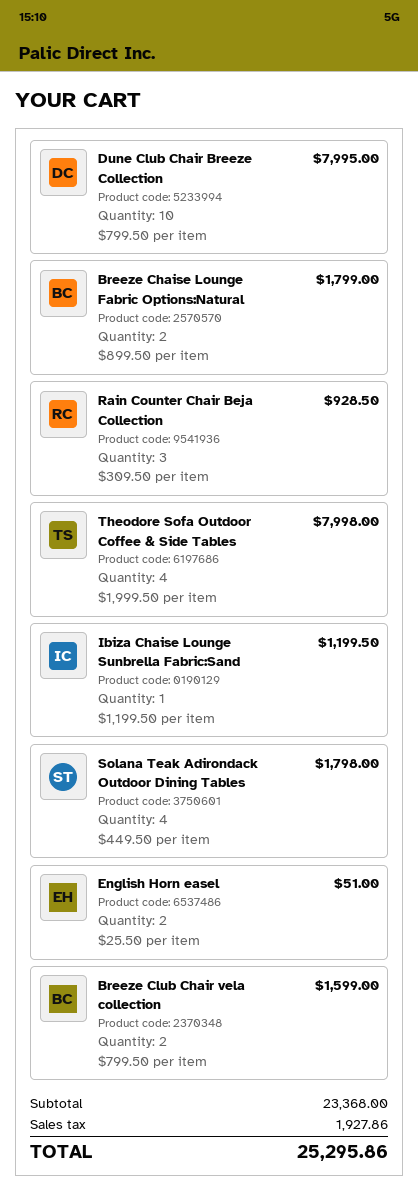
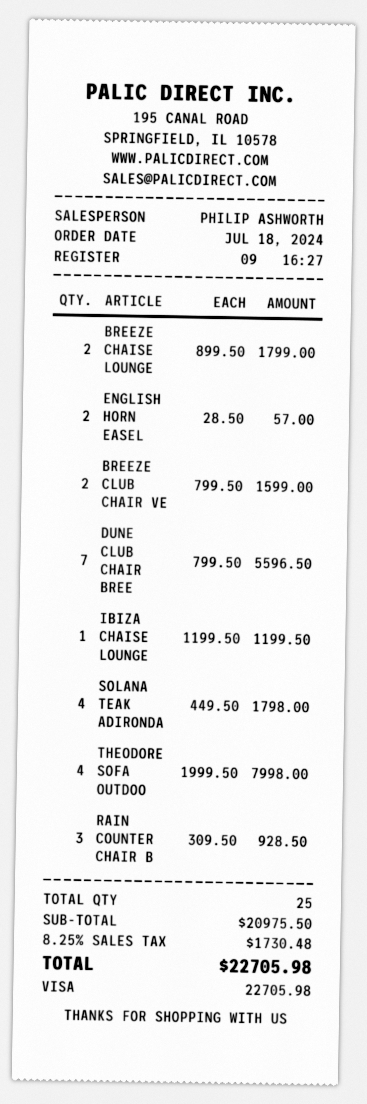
Dune Club Chair Breeze Collection: 10 x 799.50 = 7995.00 -> 7 x 799.50 = 5596.50
English Horn easel: 2 x 25.50 = 51.00 -> 2 x 28.50 = 57.00
subtotal: 23368.00 -> 20975.50
tax: 1927.86 -> 1730.48
total: 25295.86 -> 22705.98

